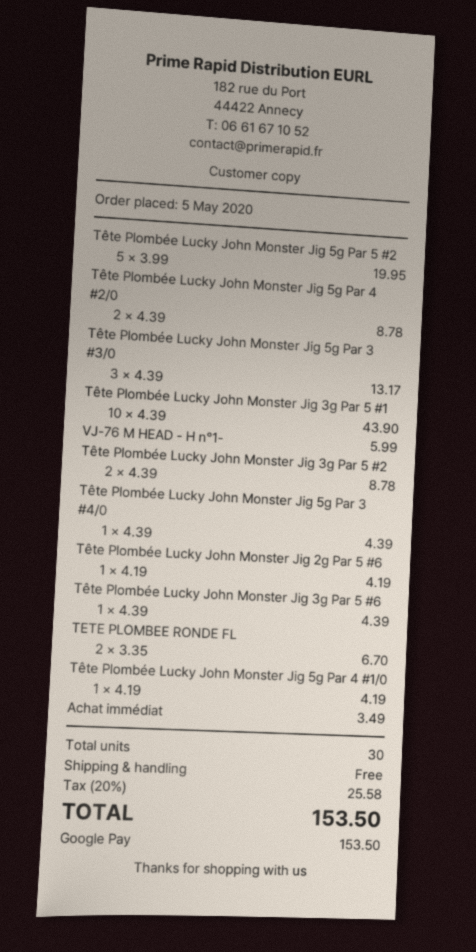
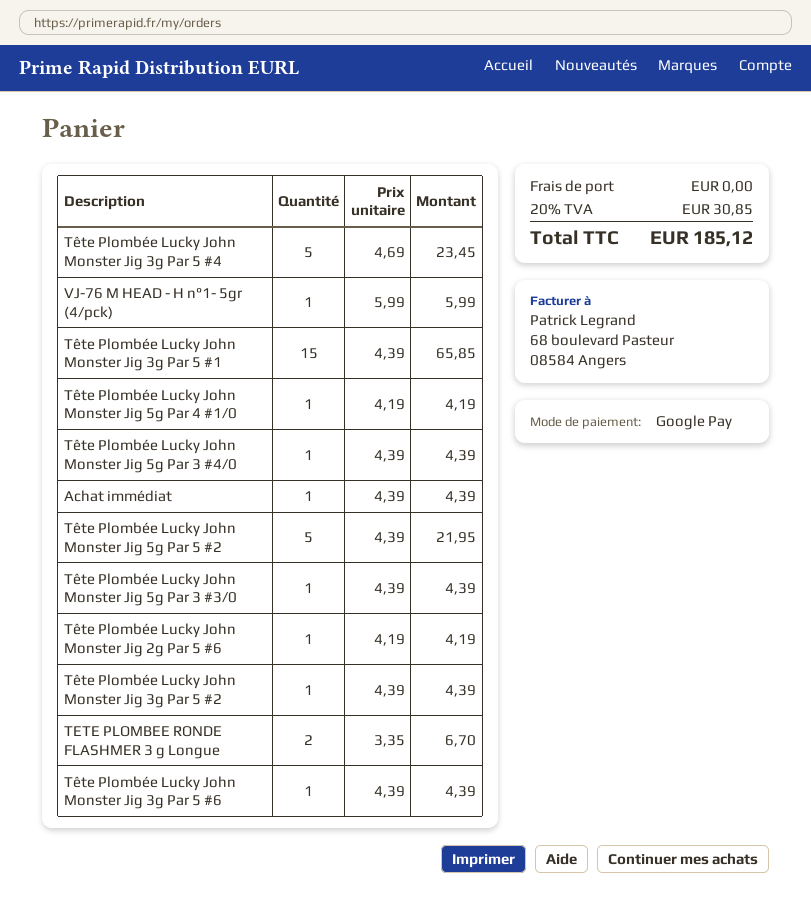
Tête Plombée Lucky John Monster Jig 5g Par 5 #2: 5 x 3.99 = 19.95 -> 5 x 4.39 = 21.95
Tête Plombée Lucky John Monster Jig 5g Par 4 #2/0: 2 x 4.39 = 8.78 -> none
Tête Plombée Lucky John Monster Jig 5g Par 3 #3/0: 3 x 4.39 = 13.17 -> 1 x 4.39 = 4.39
Tête Plombée Lucky John Monster Jig 3g Par 5 #1: 10 x 4.39 = 43.90 -> 15 x 4.39 = 65.85
Tête Plombée Lucky John Monster Jig 3g Par 5 #2: 2 x 4.39 = 8.78 -> 1 x 4.39 = 4.39
Achat immédiat: 1 x 3.49 = 3.49 -> 1 x 4.39 = 4.39
Tête Plombée Lucky John Monster Jig 3g Par 5 #4: none -> 5 x 4.69 = 23.45
tax: 20% = 25.58 -> 20% = 30.85
total: 153.50 -> 185.12

